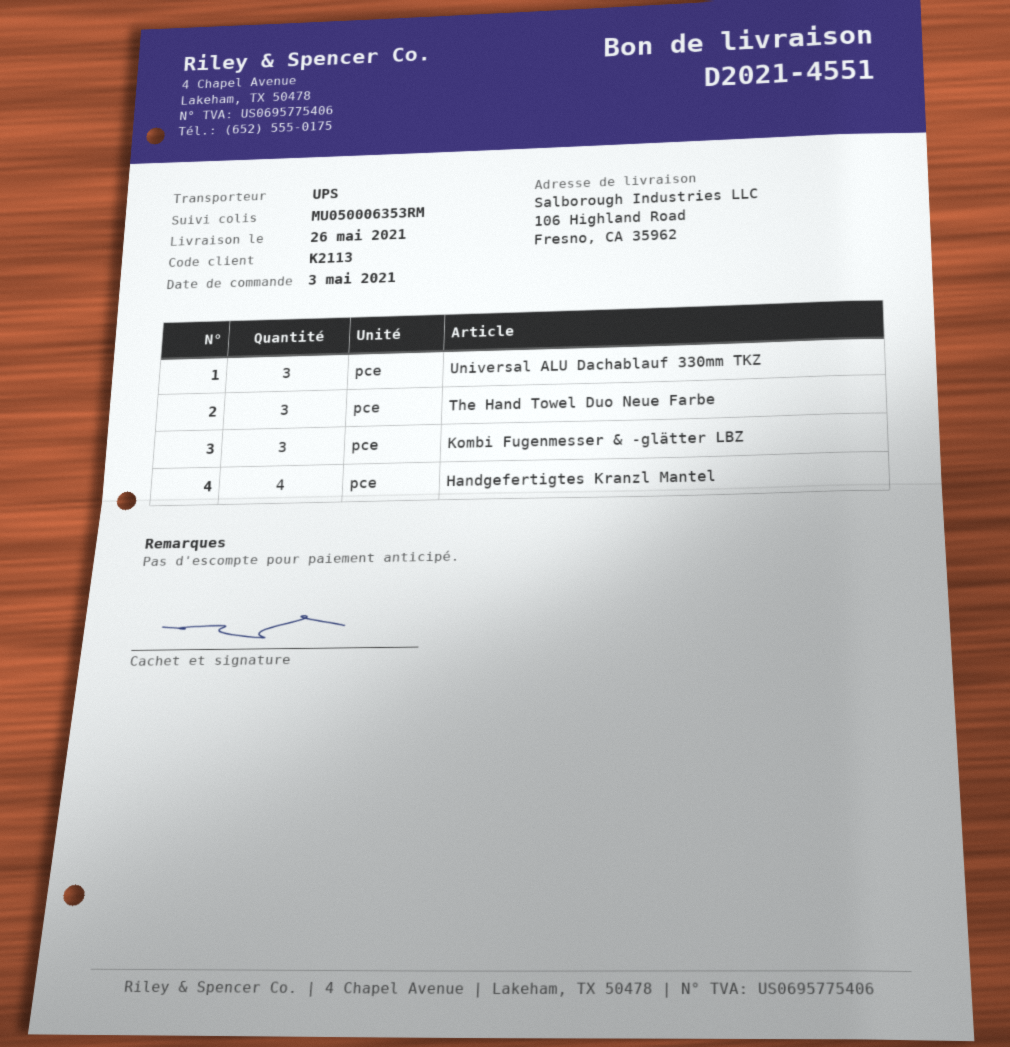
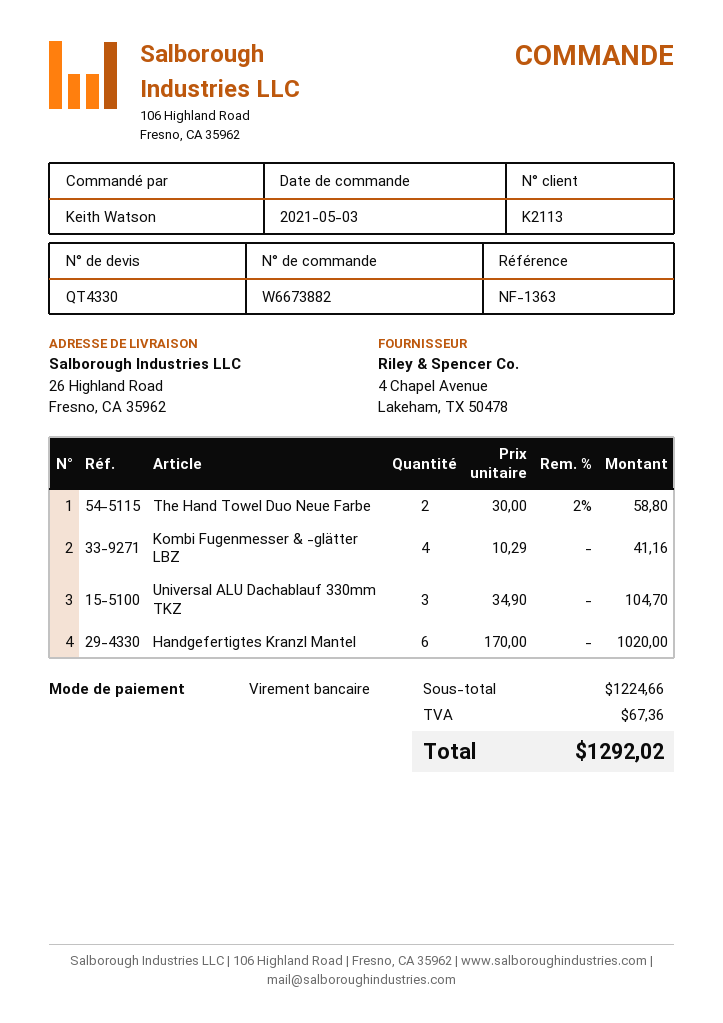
ship to: 106 Highland Road, Fresno, CA 35962 -> 26 Highland Road, Fresno, CA 35962
The Hand Towel Duo Neue Farbe: 3 -> 2
Kombi Fugenmesser & -glätter LBZ: 3 -> 4
Handgefertigtes Kranzl Mantel: 4 -> 6

